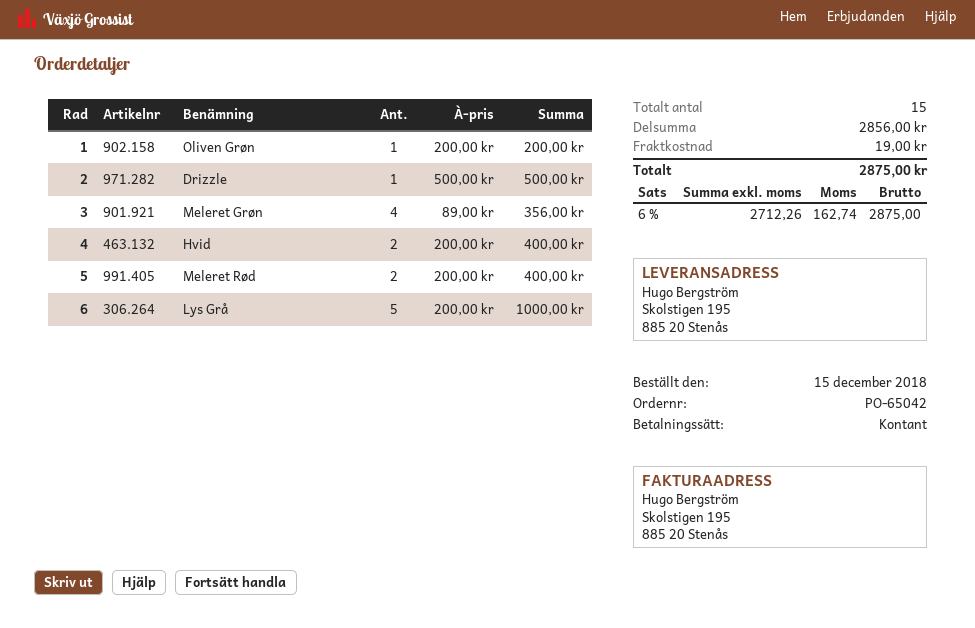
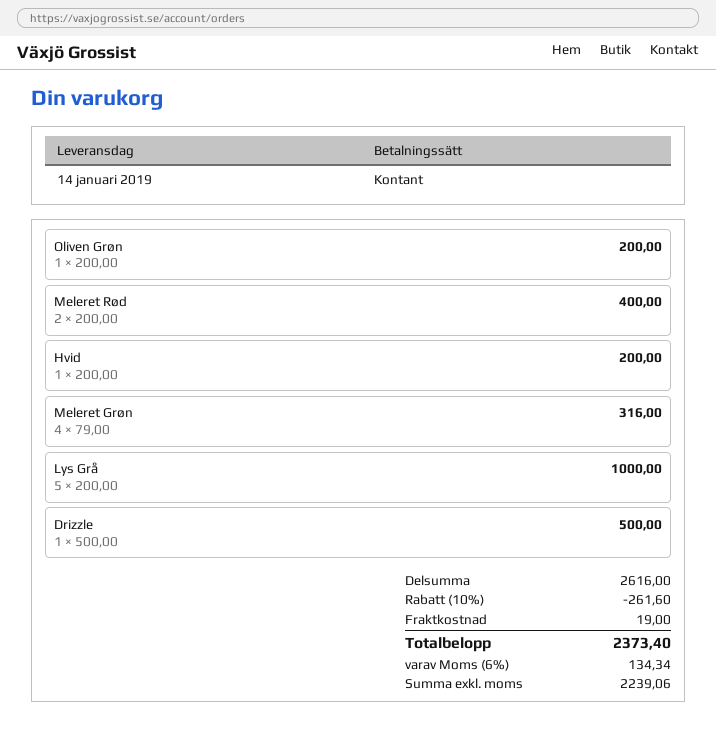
Meleret Grøn: 4 x 89.00 = 356.00 -> 4 x 79.00 = 316.00
Hvid: 2 x 200.00 = 400.00 -> 1 x 200.00 = 200.00
subtotal: 2856.00 -> 2616.00
discount: none -> 10% = 261.60
net: 2712.26 -> 2239.06
tax: 6% = 162.74 -> 6% = 134.34
total: 2875.00 -> 2373.40

